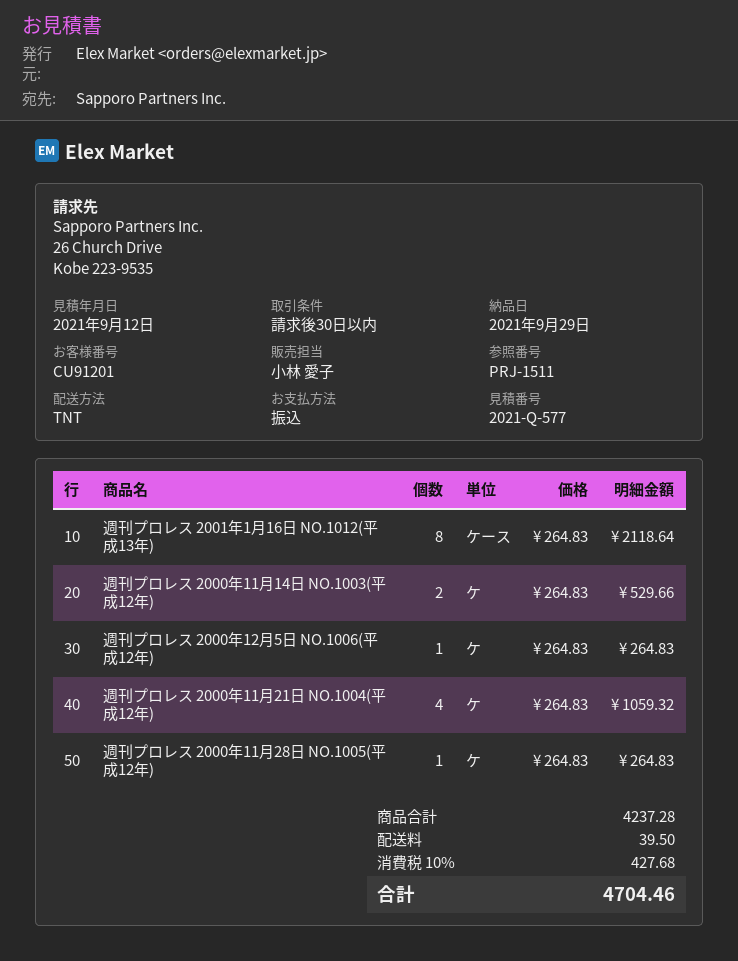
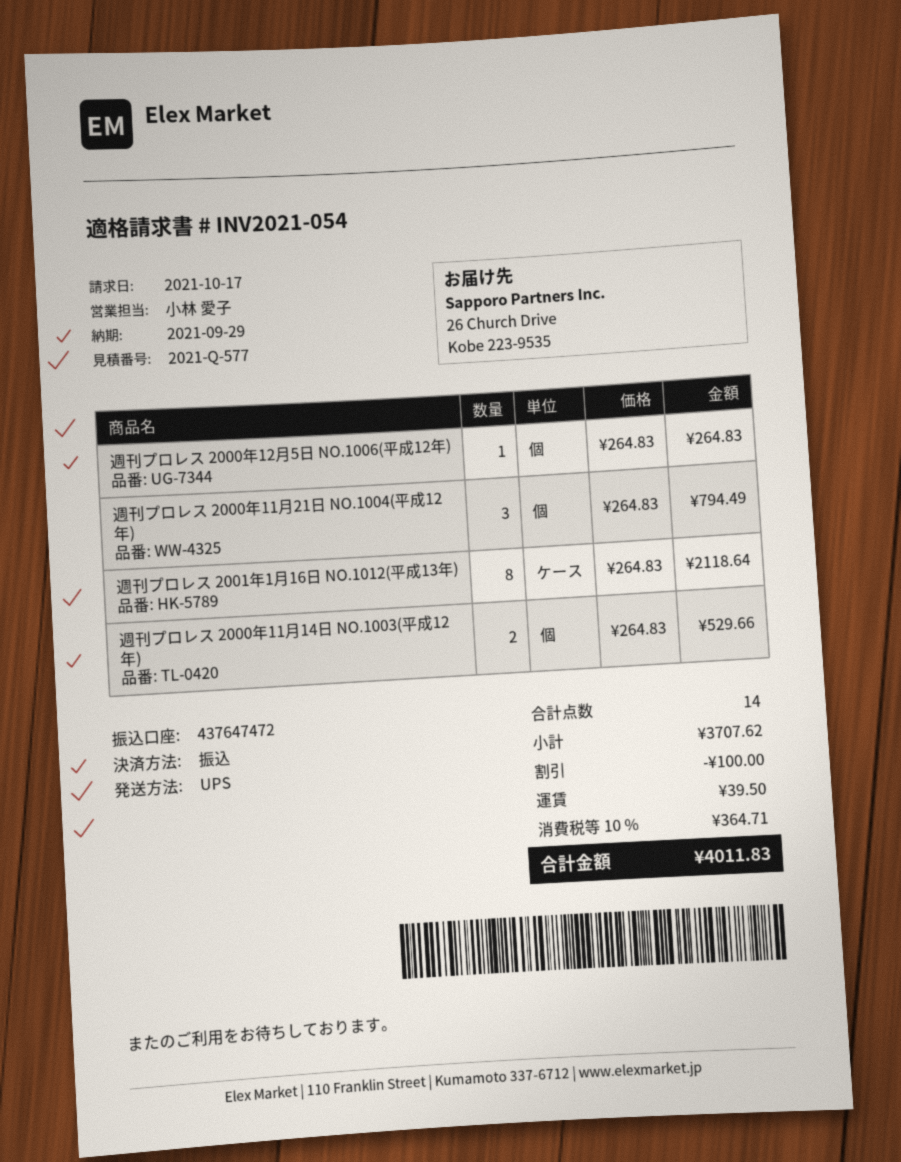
shipping method: TNT -> UPS
週刊プロレス 2000年11月21日 NO.1004(平成12年): 4 x 264.83 = 1059.32 -> 3 x 264.83 = 794.49
週刊プロレス 2000年11月28日 NO.1005(平成12年): 1 x 264.83 = 264.83 -> none
subtotal: 4237.28 -> 3707.62
discount: none -> 100.00
tax: 10% = 427.68 -> 10% = 364.71
total: 4704.46 -> 4011.83

